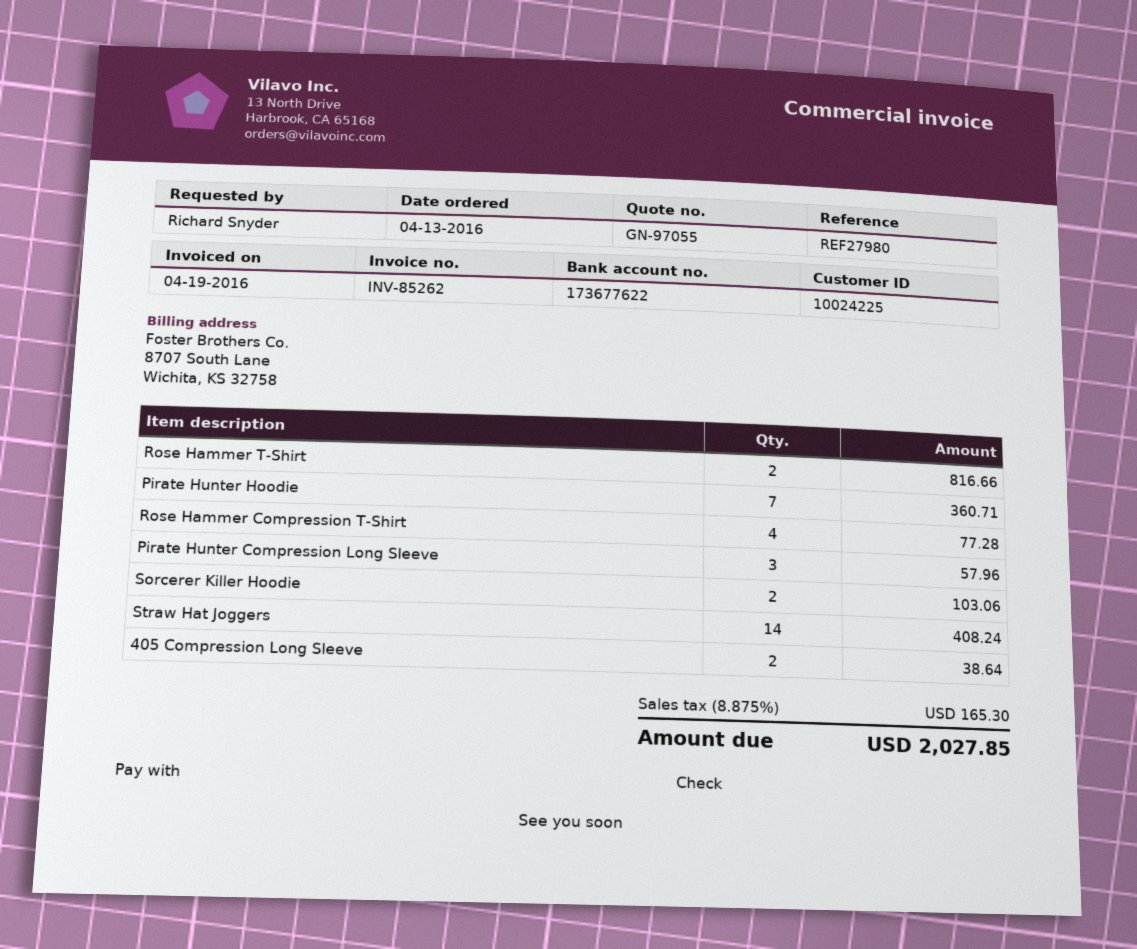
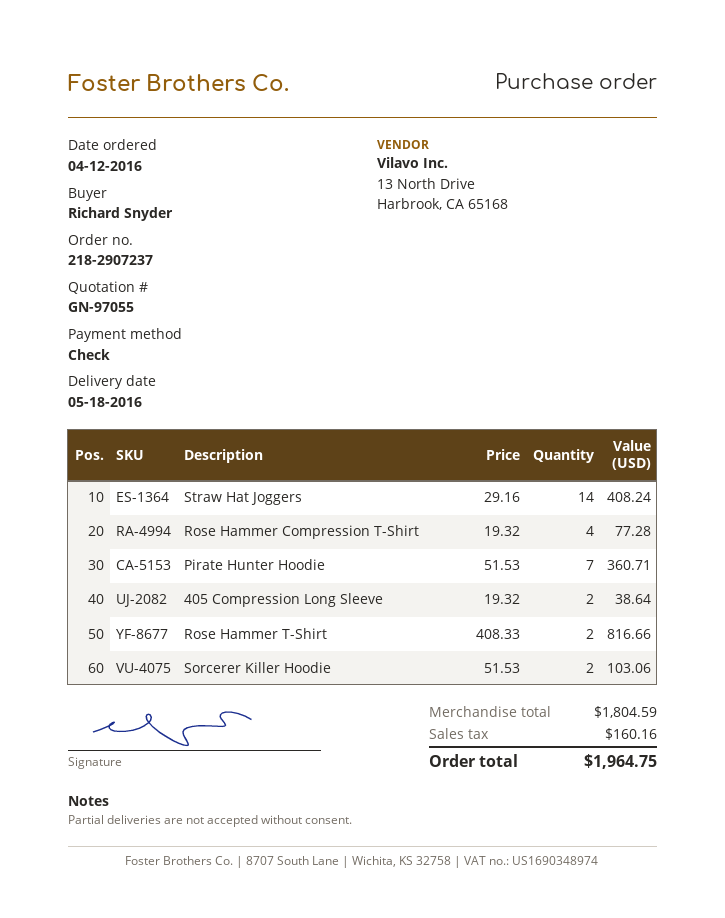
order date: 2016-04-13 -> 2016-04-12
Pirate Hunter Compression Long Sleeve: 3 for 57.96 -> none
tax: 165.30 -> 160.16
total: 2027.85 -> 1964.75

